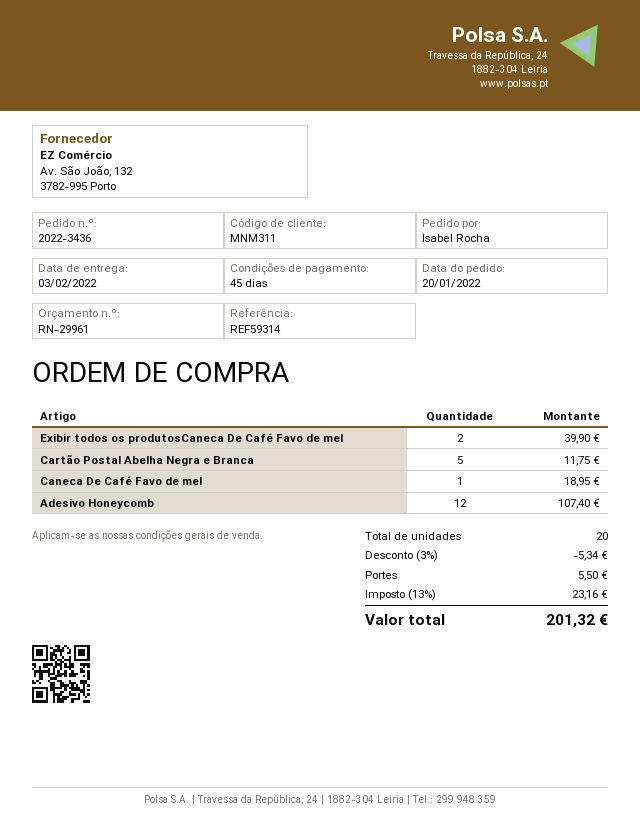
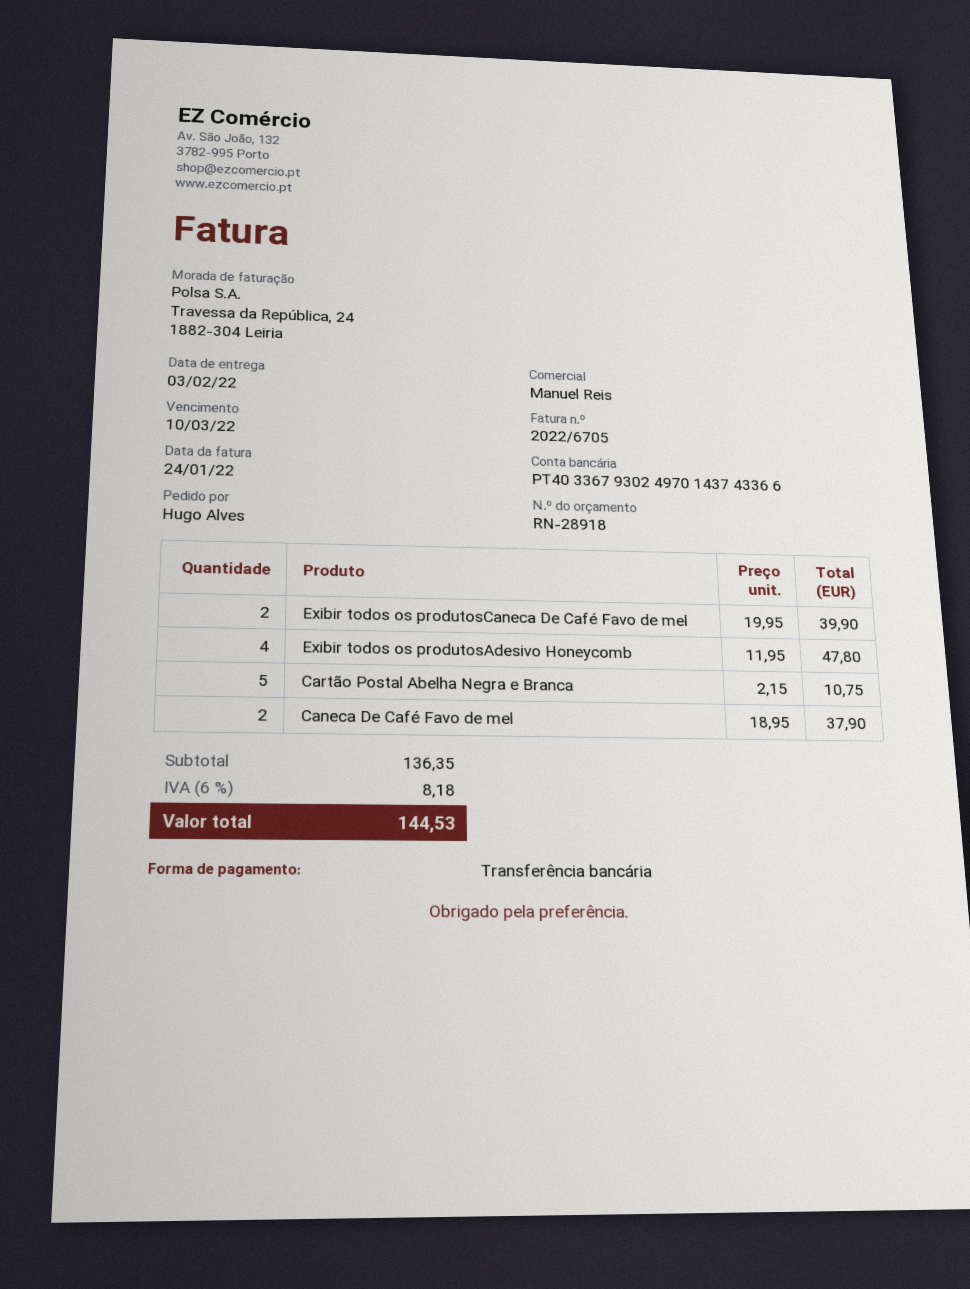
quote number: RN-29961 -> RN-28918
ordered by: Isabel Rocha -> Hugo Alves
Cartão Postal Abelha Negra e Branca: 5 for 11.75 -> 5 for 10.75
Caneca De Café Favo de mel: 1 for 18.95 -> 2 for 37.90
Adesivo Honeycomb: 12 for 107.40 -> none
Exibir todos os produtosAdesivo Honeycomb: none -> 4 for 47.80
discount: 3% = 5.34 -> none
shipping: 5.50 -> none
tax: 13% = 23.16 -> 6% = 8.18
total: 201.32 -> 144.53

